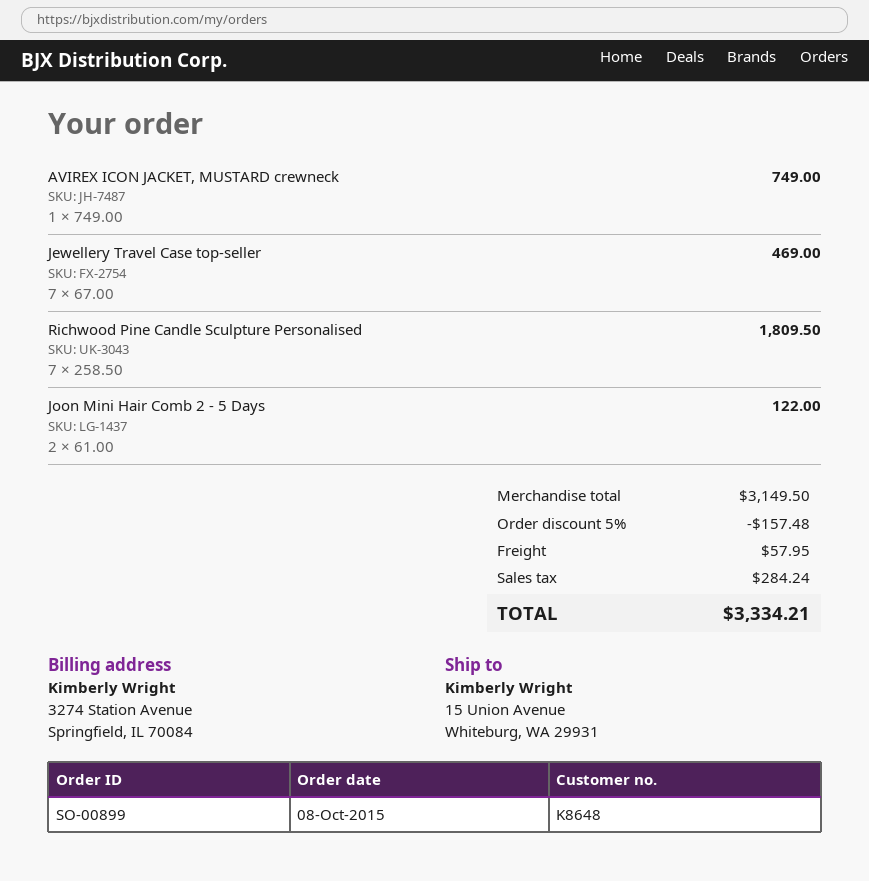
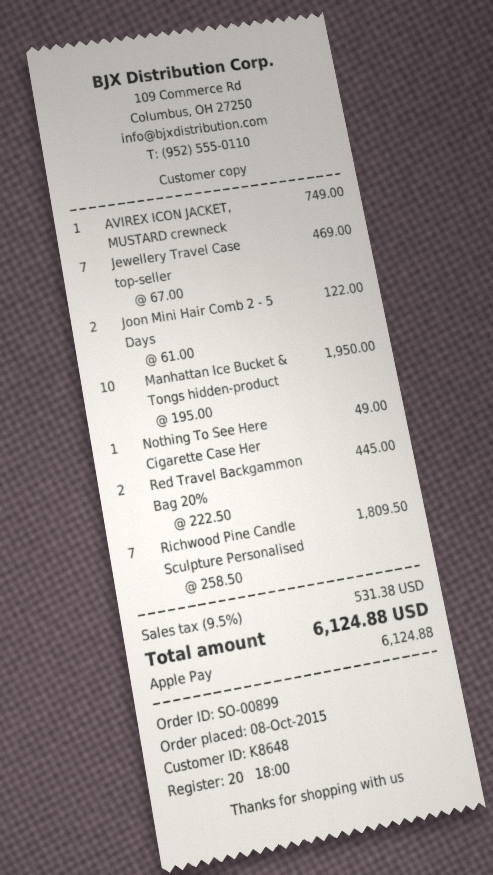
Manhattan Ice Bucket & Tongs hidden-product: none -> 10 x 195.00 = 1950.00
Nothing To See Here Cigarette Case Her: none -> 1 x 49.00 = 49.00
Red Travel Backgammon Bag 20%: none -> 2 x 222.50 = 445.00
discount: 5% = 157.48 -> none
shipping: 57.95 -> none
tax: 284.24 -> 531.38
total: 3334.21 -> 6124.88

